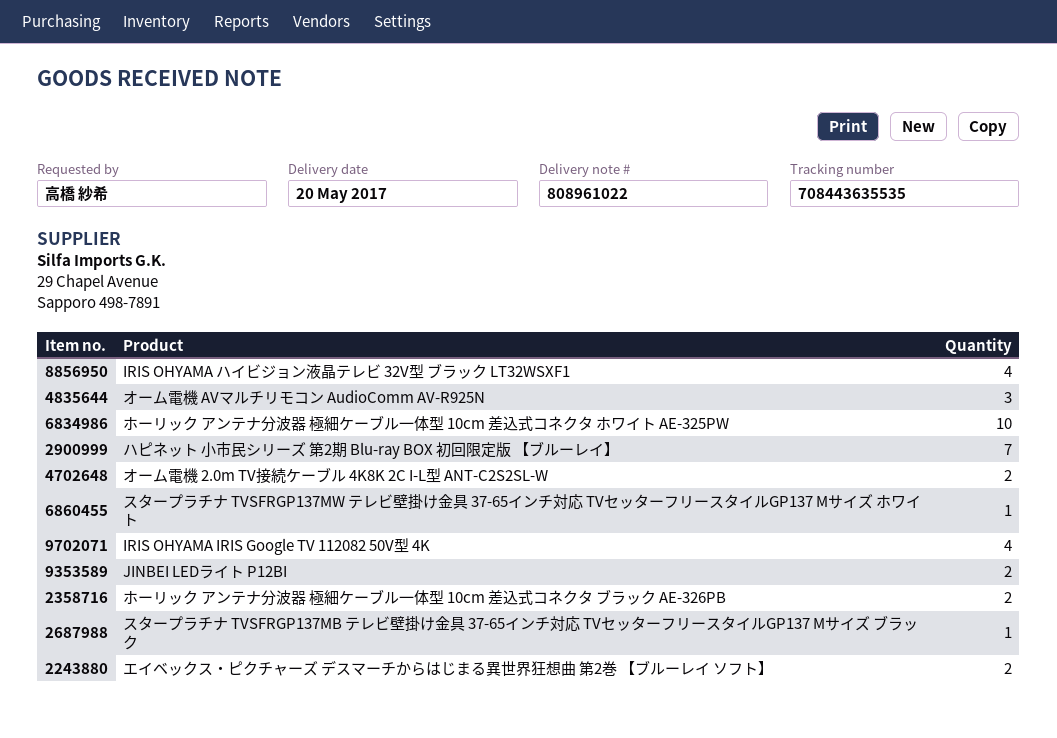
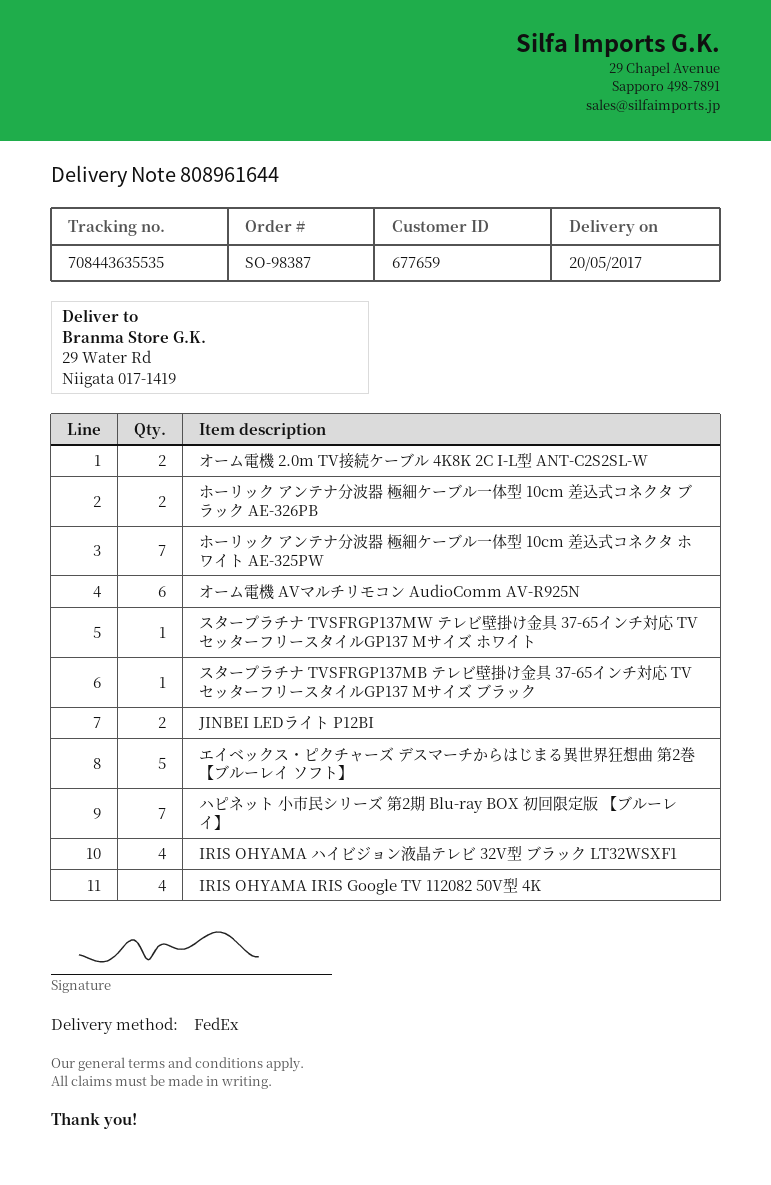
delivery note number: 808961022 -> 808961644
オーム電機 AVマルチリモコン AudioComm AV-R925N: 3 -> 6
ホーリック アンテナ分波器 極細ケーブル一体型 10cm 差込式コネクタ ホワイト AE-325PW: 10 -> 7
エイベックス・ピクチャーズ デスマーチからはじまる異世界狂想曲 第2巻 【ブルーレイ ソフト】: 2 -> 5

